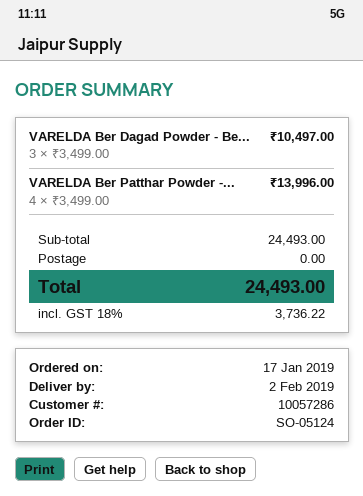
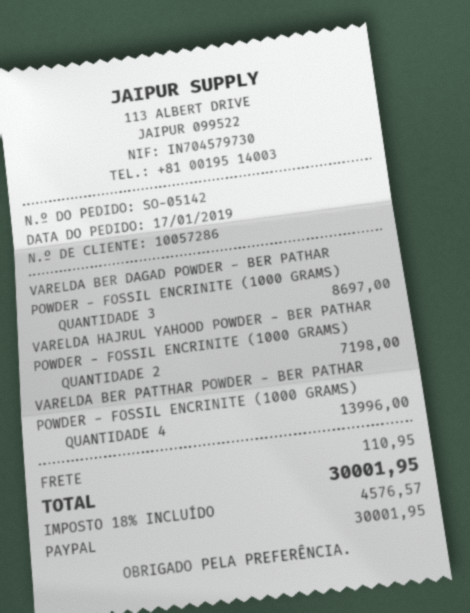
order number: SO-05124 -> SO-05142
VARELDA Ber Dagad Powder - Be...: 3 for 10497.00 -> 3 for 8697.00
VARELDA HAJRUL YAHOOD POWDER - BER PATHAR POWDER - FOSSIL ENCRINITE (1000 GRAMS): none -> 2 for 7198.00
shipping: 0.00 -> 110.95
tax: 18% = 3736.22 -> 18% = 4576.57
total: 24493.00 -> 30001.95

